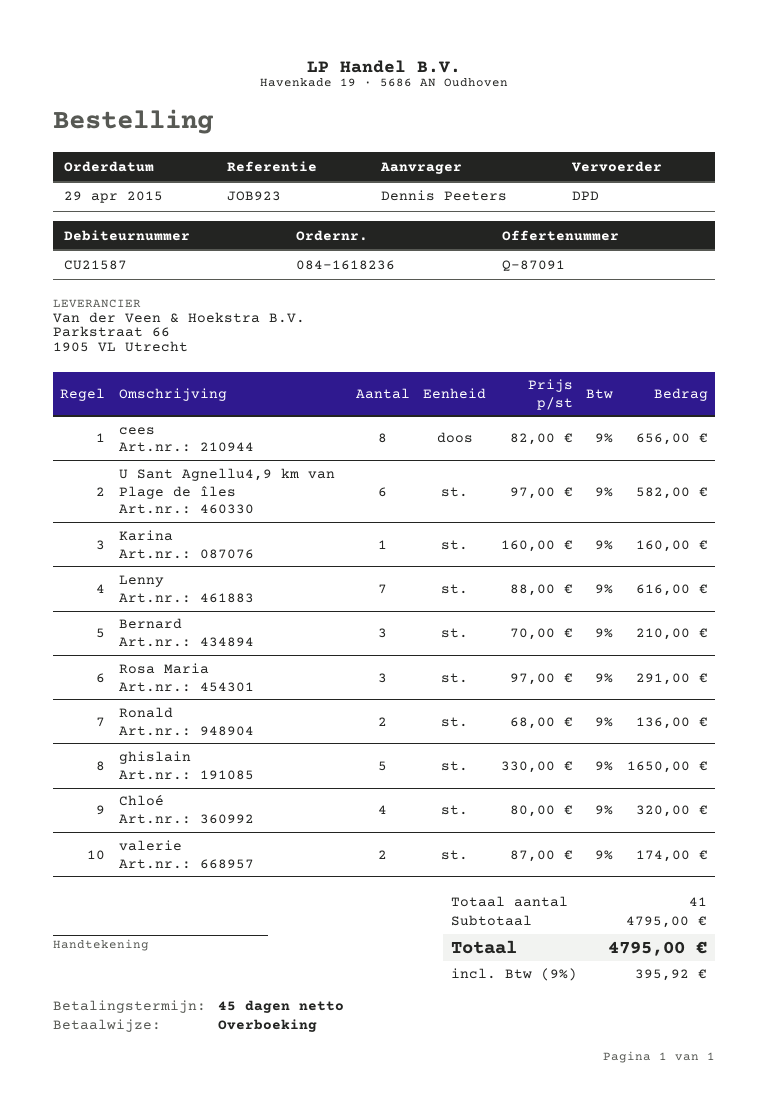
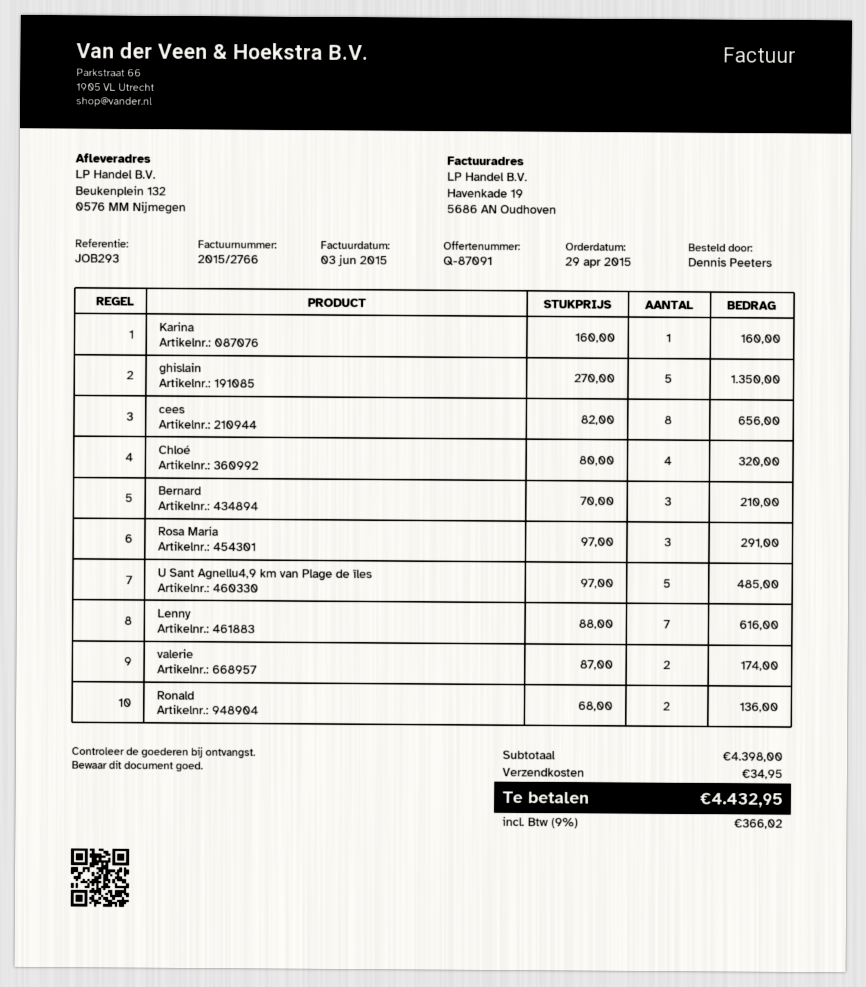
reference: JOB923 -> JOB293
U Sant Agnellu4,9 km van Plage de îles: 6 x 97.00 = 582.00 -> 5 x 97.00 = 485.00
ghislain: 5 x 330.00 = 1650.00 -> 5 x 270.00 = 1350.00
subtotal: 4795.00 -> 4398.00
shipping: none -> 34.95
tax: 9% = 395.92 -> 9% = 366.02
total: 4795.00 -> 4432.95

